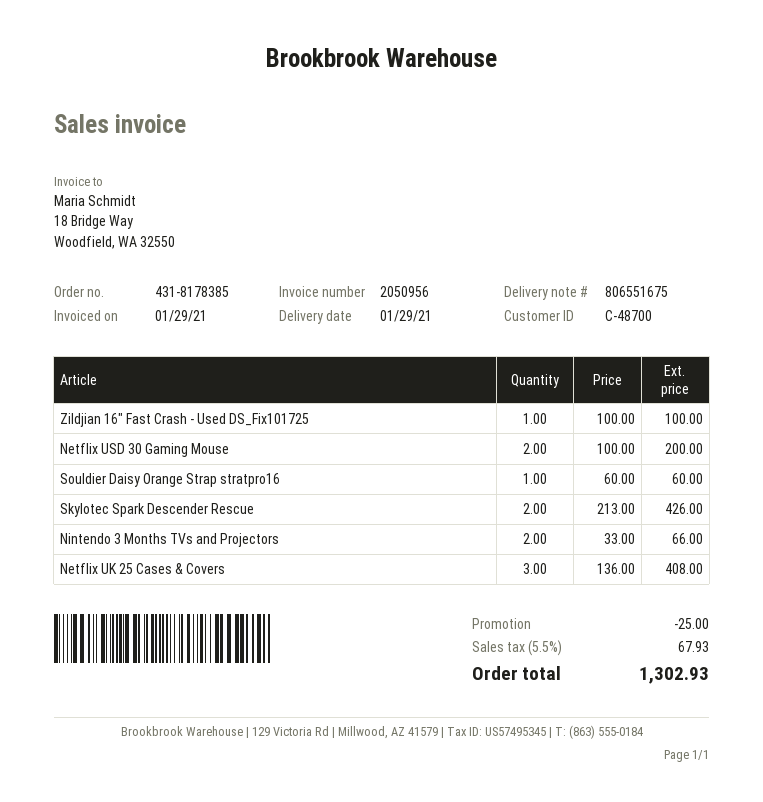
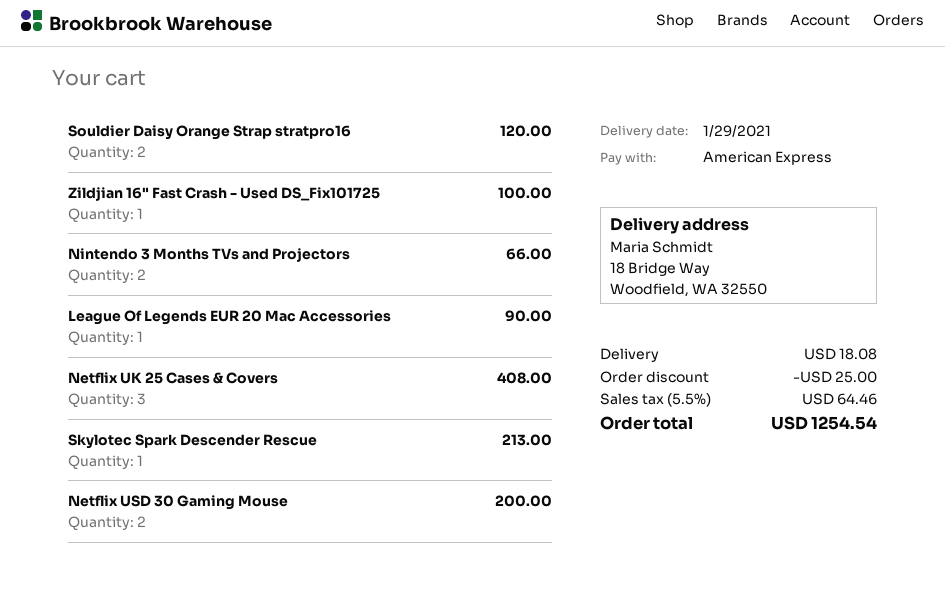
Souldier Daisy Orange Strap stratpro16: 1 for 60.00 -> 2 for 120.00
Skylotec Spark Descender Rescue: 2 for 426.00 -> 1 for 213.00
League Of Legends EUR 20 Mac Accessories: none -> 1 for 90.00
shipping: none -> 18.08
tax: 5.5% = 67.93 -> 5.5% = 64.46
total: 1302.93 -> 1254.54

